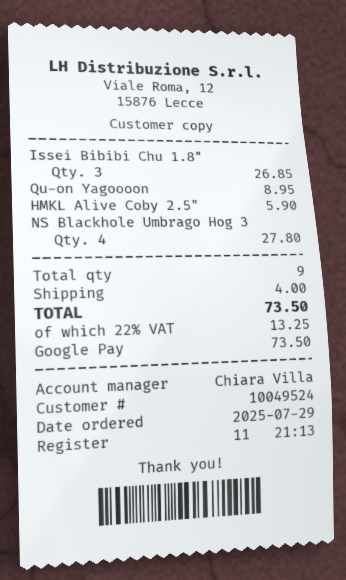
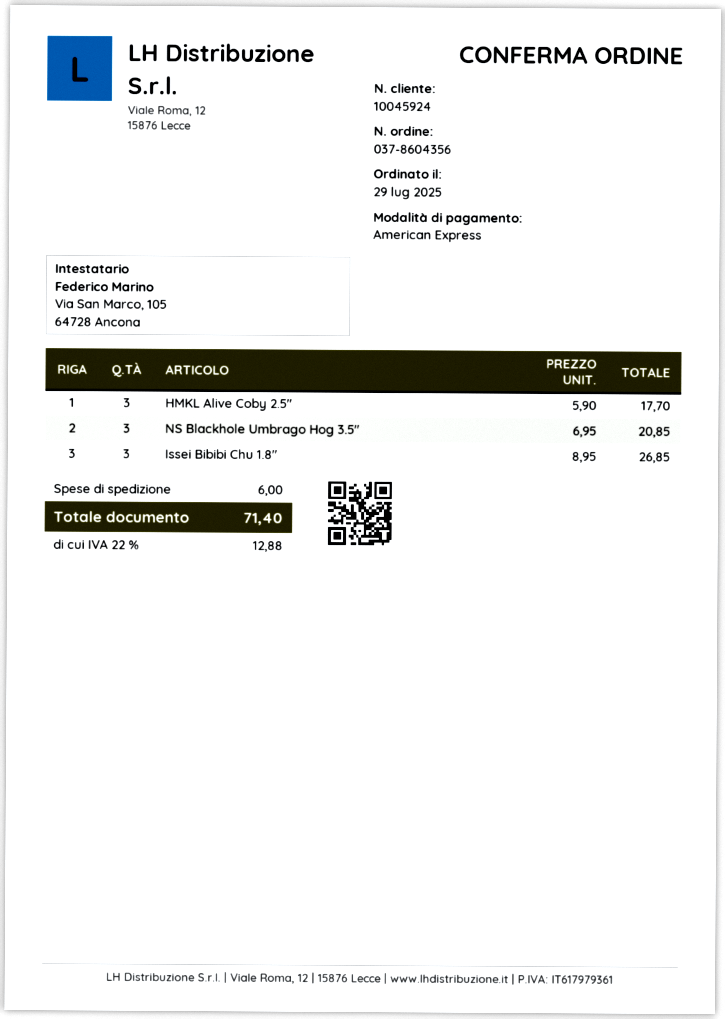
customer number: 10049524 -> 10045924
payment method: Google Pay -> American Express
Qu-on Yagoooon: 1 for 8.95 -> none
HMKL Alive Coby 2.5": 1 for 5.90 -> 3 for 17.70
NS Blackhole Umbrago Hog 3: 4 for 27.80 -> 3 for 20.85
shipping: 4.00 -> 6.00
tax: 22% = 13.25 -> 22% = 12.88
total: 73.50 -> 71.40

